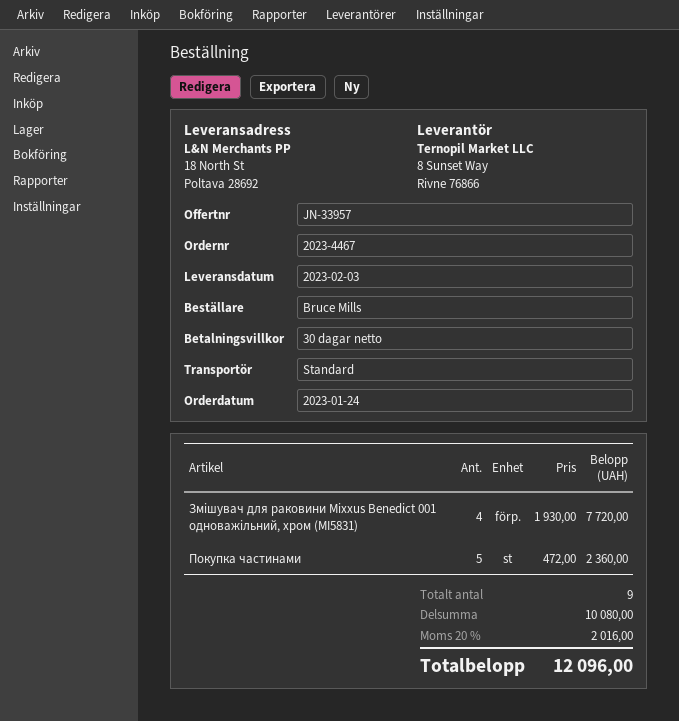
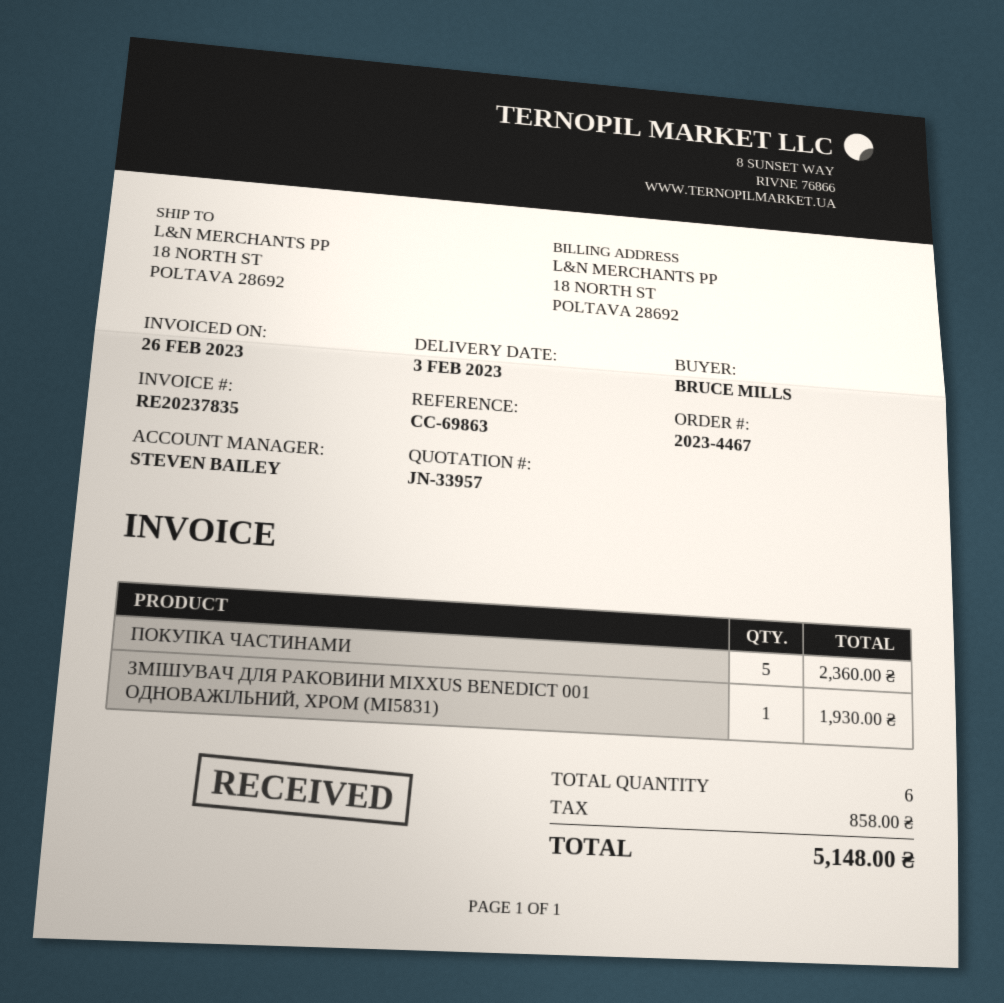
Змішувач для раковини Mixxus Benedict 001 одноважільний, хром (MI5831): 4 for 7720.00 -> 1 for 1930.00
total quantity: 9 -> 6
tax: 2016.00 -> 858.00
total: 12096.00 -> 5148.00

